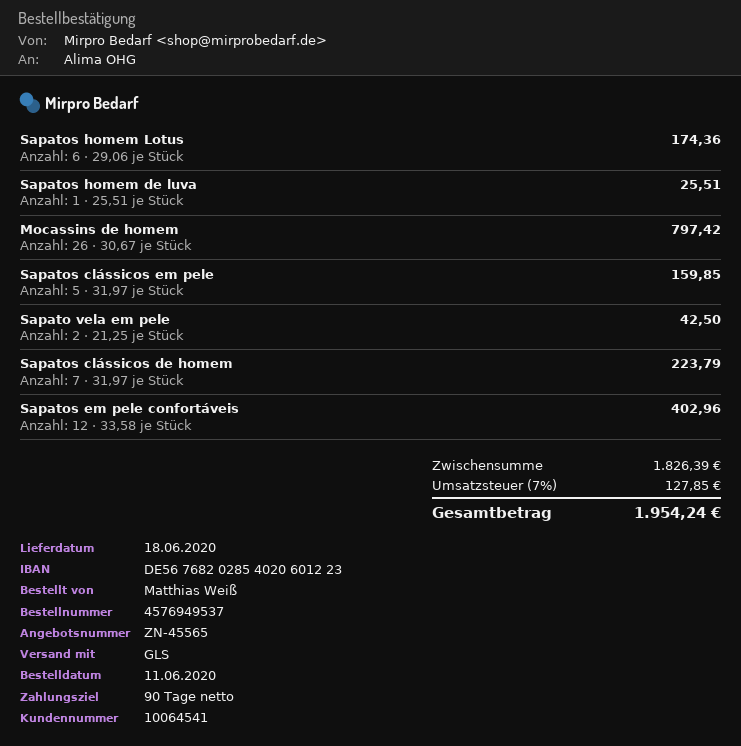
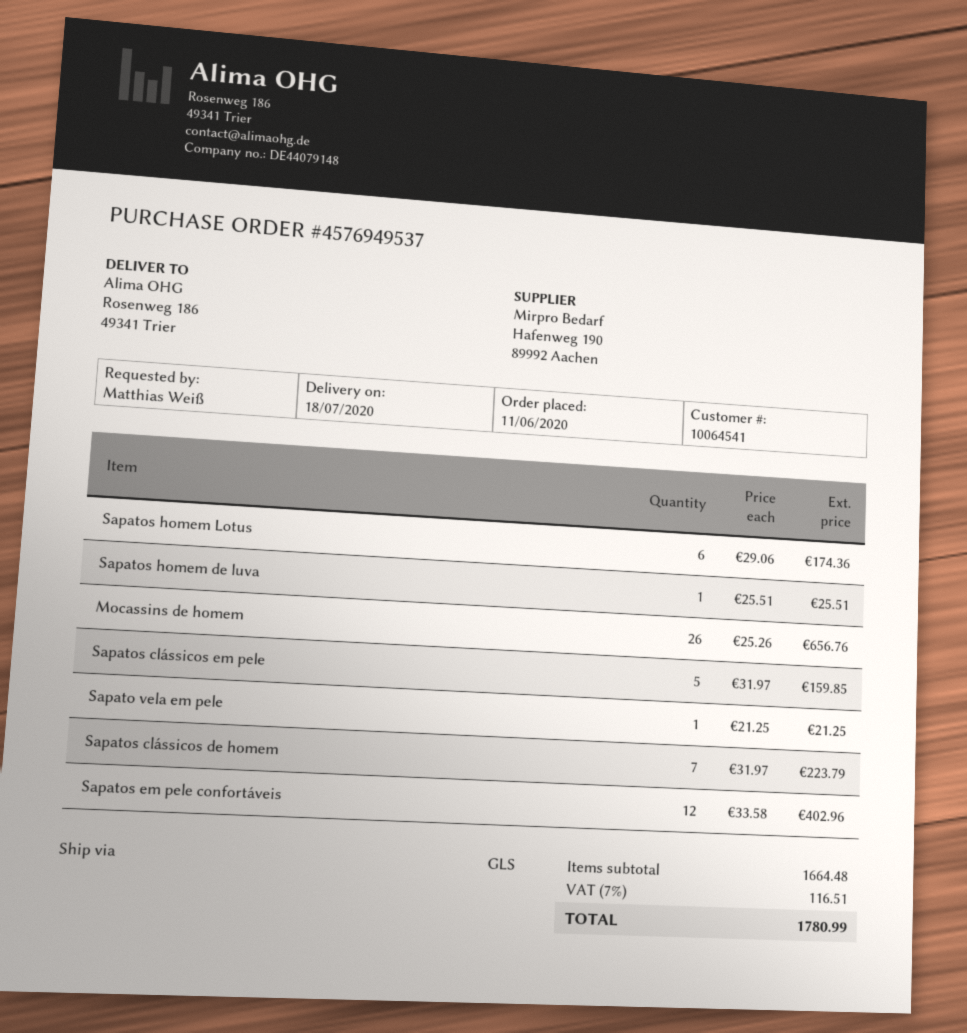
delivery date: 2020-06-18 -> 2020-07-18
Mocassins de homem: 26 x 30.67 = 797.42 -> 26 x 25.26 = 656.76
Sapato vela em pele: 2 x 21.25 = 42.50 -> 1 x 21.25 = 21.25
subtotal: 1826.39 -> 1664.48
tax: 7% = 127.85 -> 7% = 116.51
total: 1954.24 -> 1780.99

